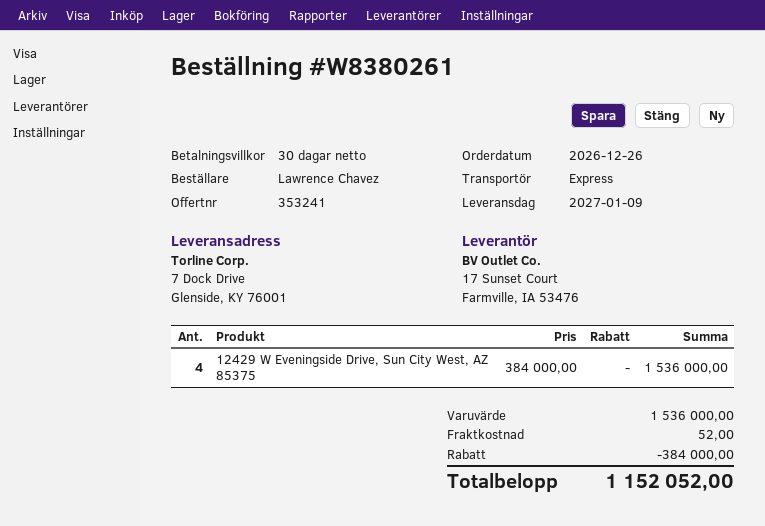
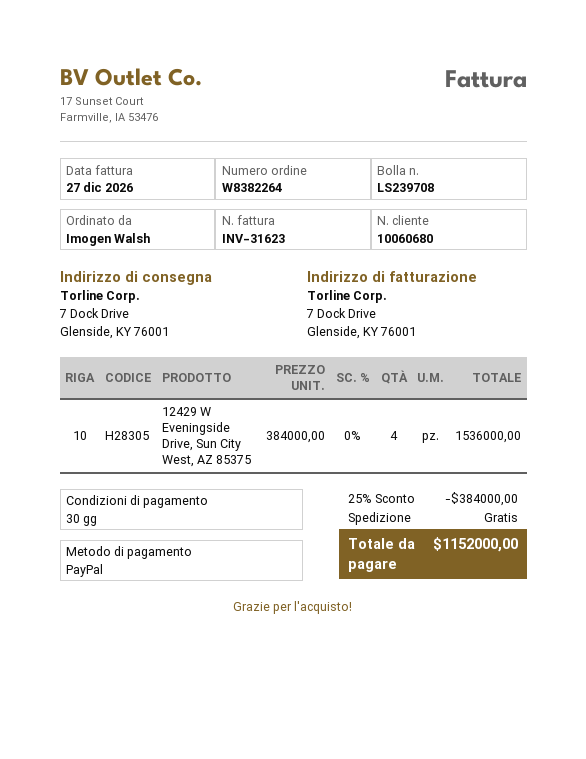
order number: W8380261 -> W8382264
ordered by: Lawrence Chavez -> Imogen Walsh
shipping: 52.00 -> 0.00
total: 1152052.00 -> 1152000.00

